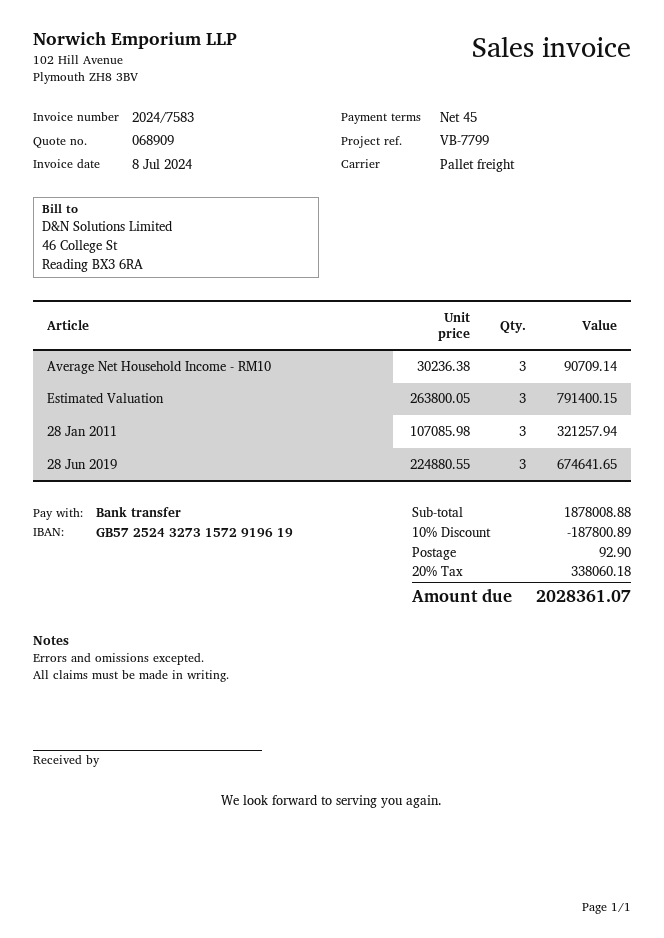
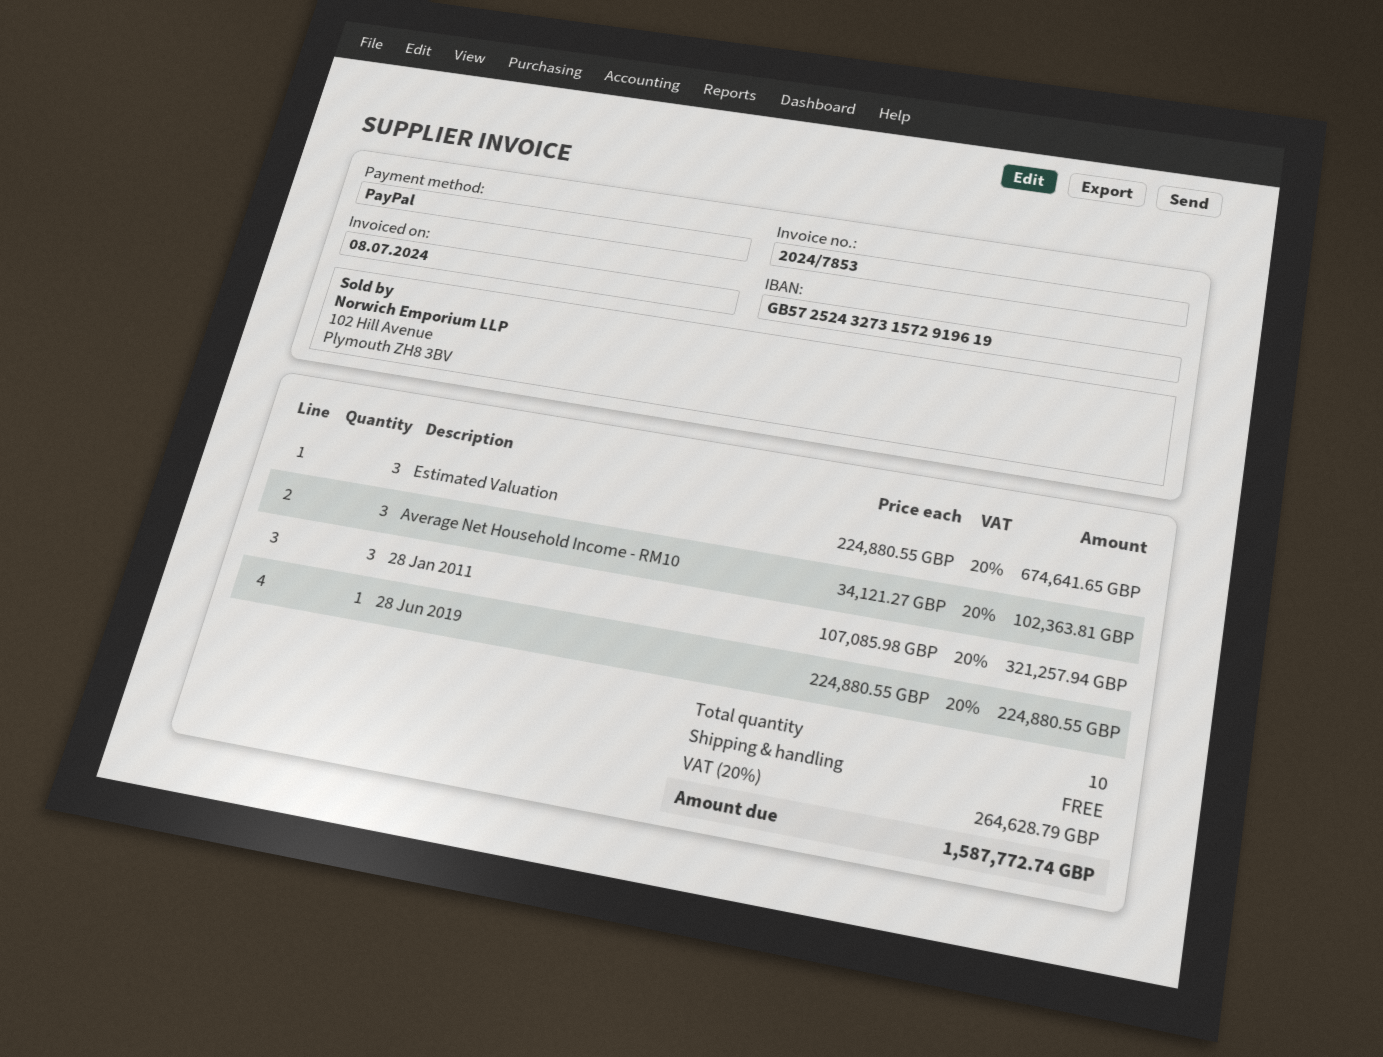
invoice number: 2024/7583 -> 2024/7853
payment method: bank transfer -> PayPal
Average Net Household Income - RM10: 3 x 30236.38 = 90709.14 -> 3 x 34121.27 = 102363.81
Estimated Valuation: 3 x 263800.05 = 791400.15 -> 3 x 224880.55 = 674641.65
28 Jun 2019: 3 x 224880.55 = 674641.65 -> 1 x 224880.55 = 224880.55
discount: 10% = 187800.89 -> none
shipping: 92.90 -> 0.00
tax: 20% = 338060.18 -> 20% = 264628.79
total: 2028361.07 -> 1587772.74

